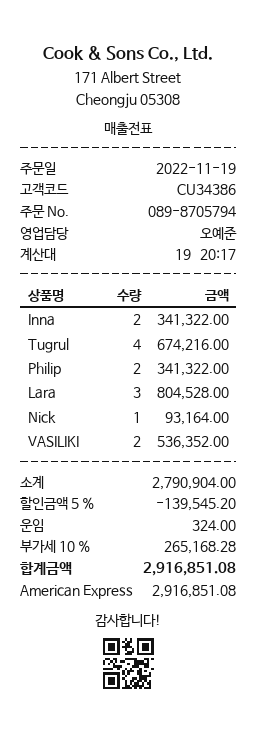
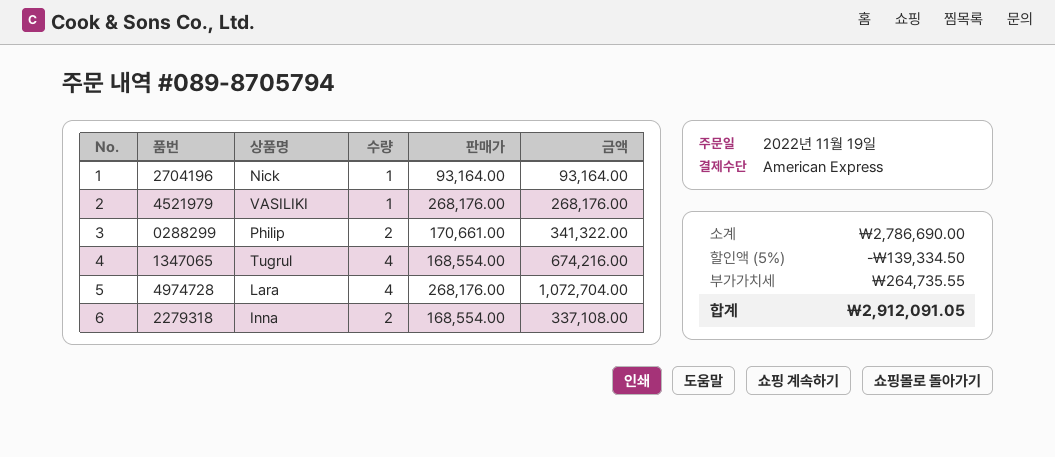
Inna: 2 for 341322.00 -> 2 for 337108.00
Lara: 3 for 804528.00 -> 4 for 1072704.00
VASILIKI: 2 for 536352.00 -> 1 for 268176.00
subtotal: 2790904.00 -> 2786690.00
discount: 5% = 139545.20 -> 5% = 139334.50
shipping: 324.00 -> none
tax: 265168.28 -> 264735.55
total: 2916851.08 -> 2912091.05

